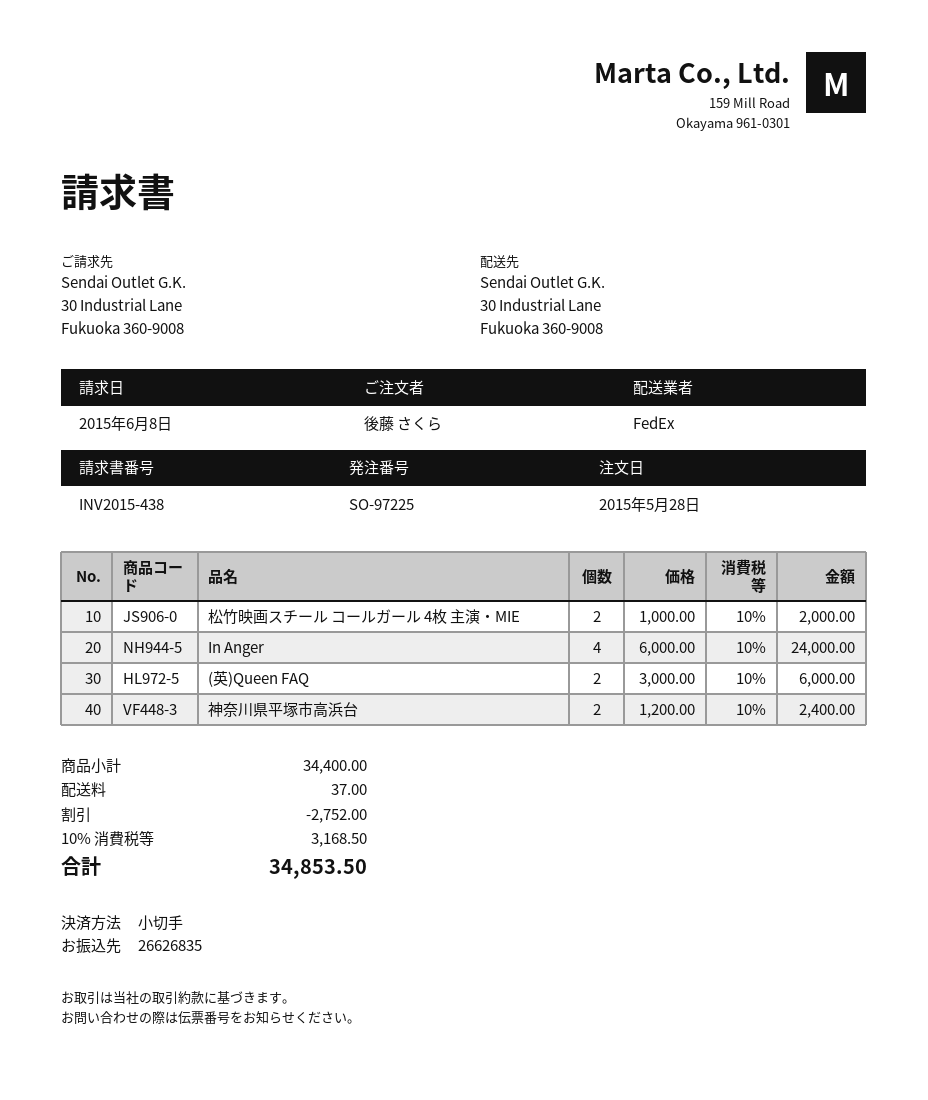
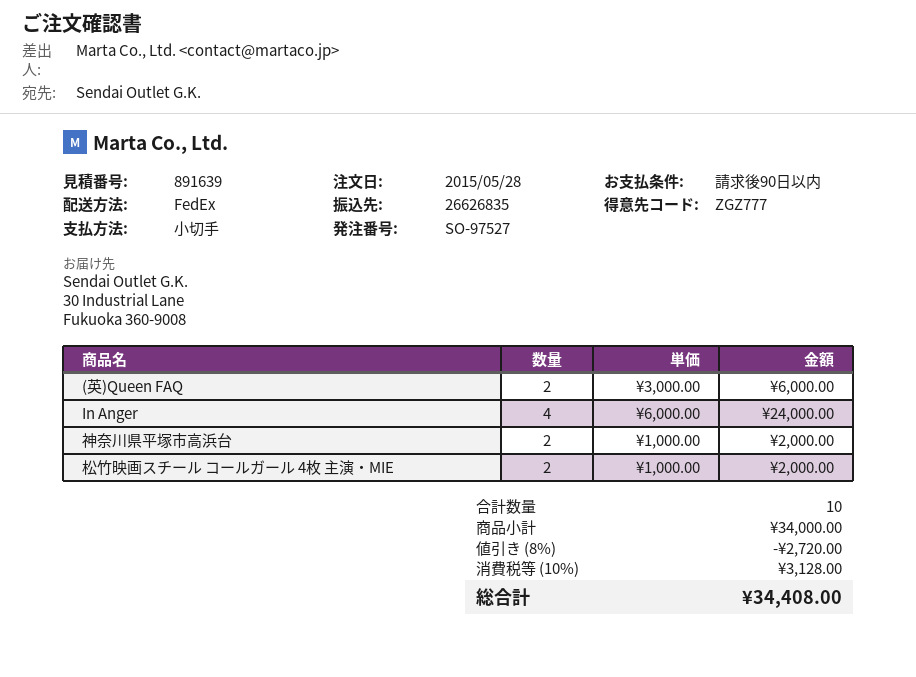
order number: SO-97225 -> SO-97527
神奈川県平塚市高浜台: 2 x 1200.00 = 2400.00 -> 2 x 1000.00 = 2000.00
subtotal: 34400.00 -> 34000.00
discount: 2752.00 -> 2720.00
shipping: 37.00 -> none
tax: 10% = 3168.50 -> 10% = 3128.00
total: 34853.50 -> 34408.00

